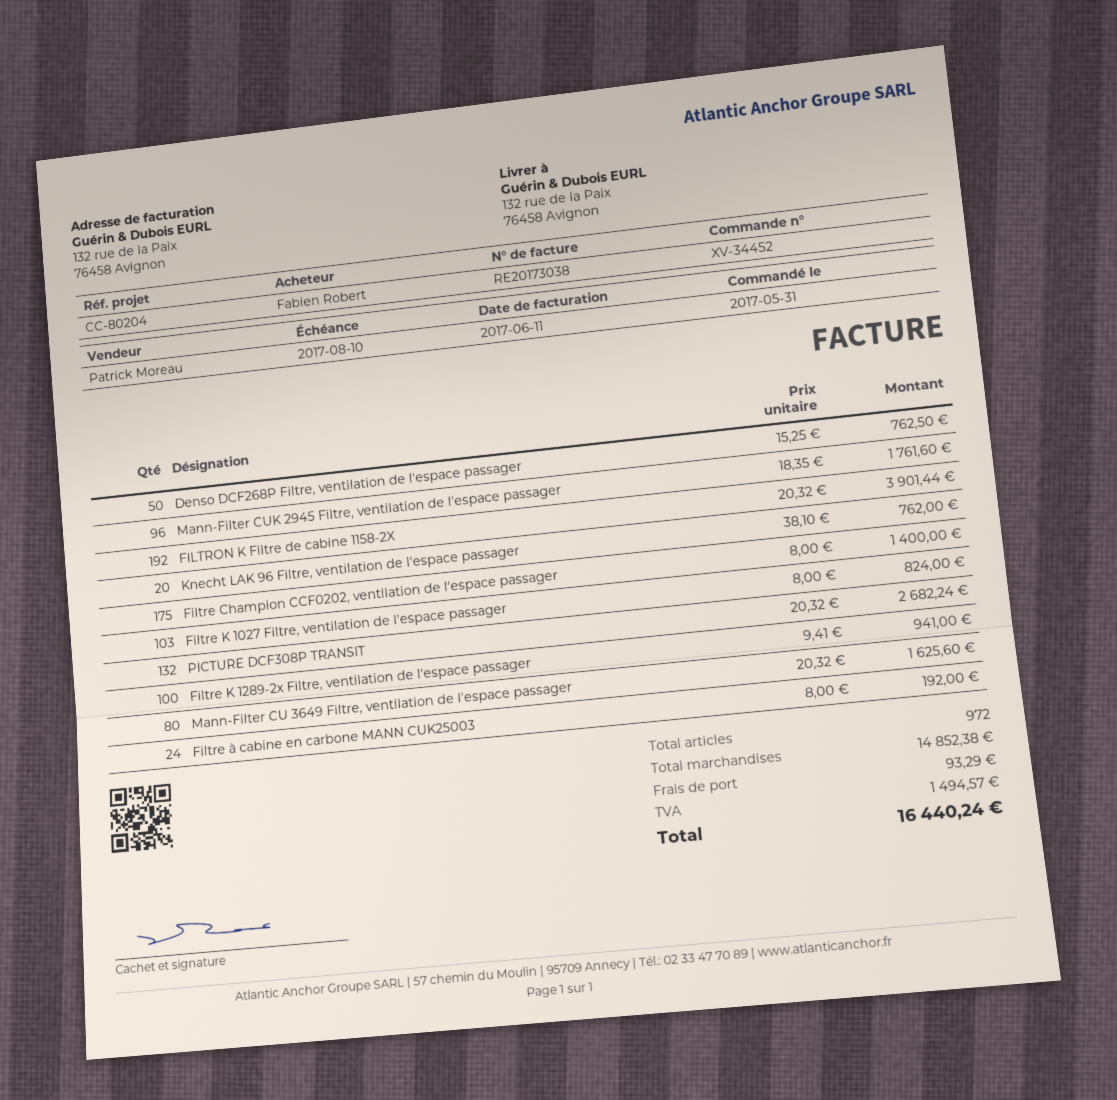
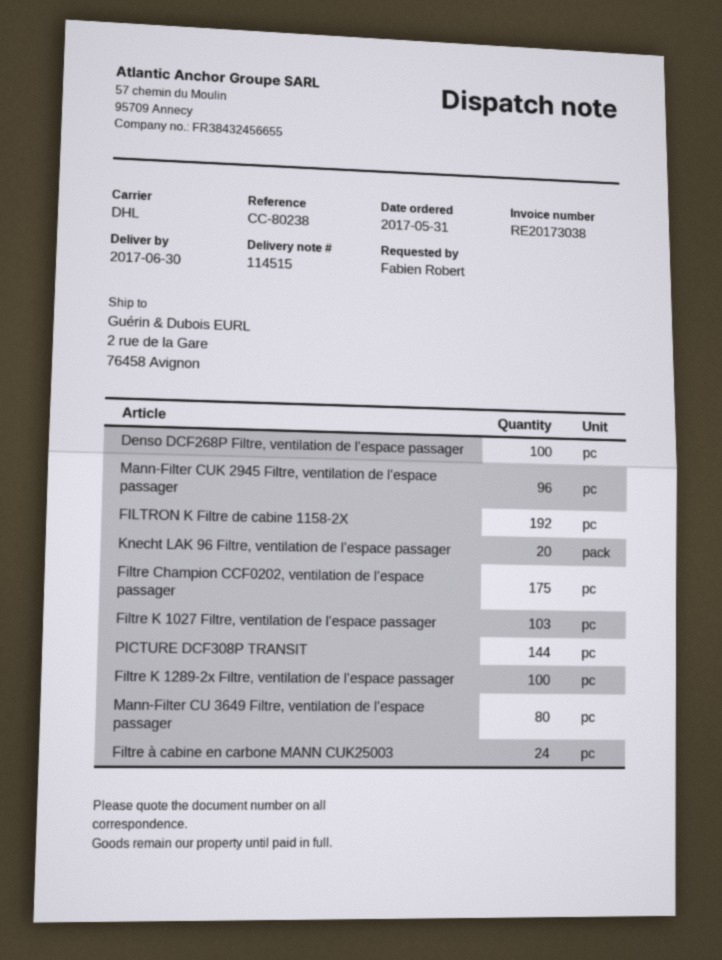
reference: CC-80204 -> CC-80238
ship to: 132 rue de la Paix, 76458 Avignon -> 2 rue de la Gare, 76458 Avignon
Denso DCF268P Filtre, ventilation de l'espace passager: 50 -> 100
PICTURE DCF308P TRANSIT: 132 -> 144

